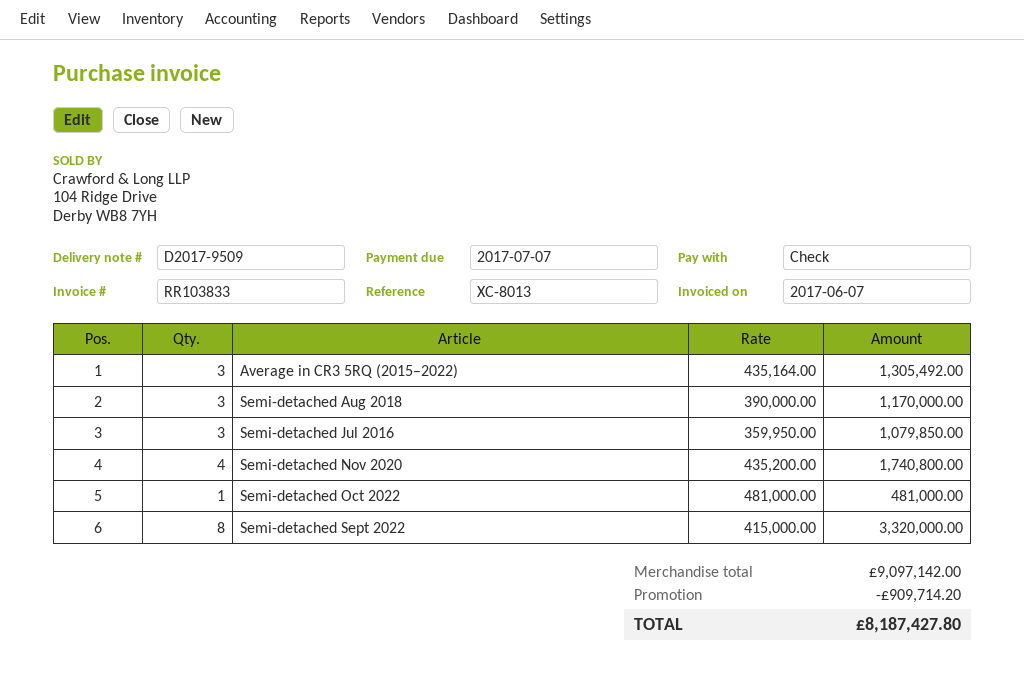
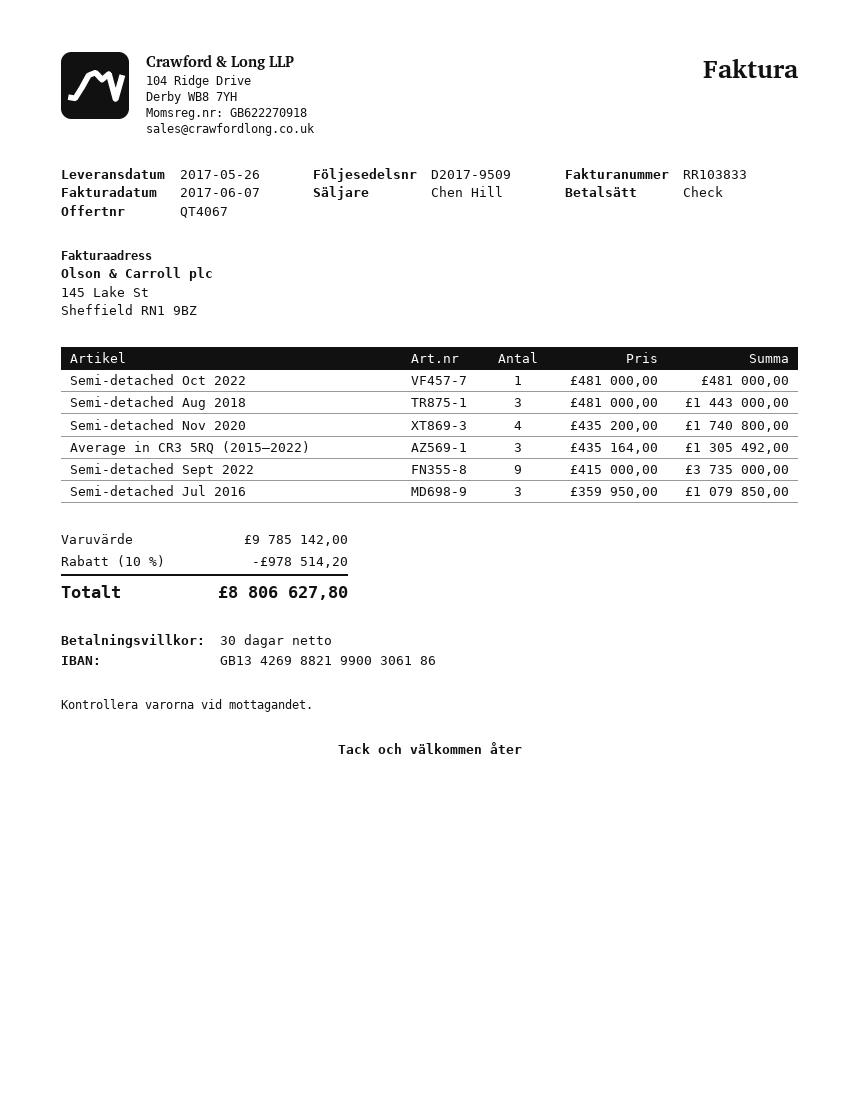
Semi-detached Aug 2018: 3 x 390000.00 = 1170000.00 -> 3 x 481000.00 = 1443000.00
Semi-detached Sept 2022: 8 x 415000.00 = 3320000.00 -> 9 x 415000.00 = 3735000.00
subtotal: 9097142.00 -> 9785142.00
discount: 909714.20 -> 978514.20
total: 8187427.80 -> 8806627.80

